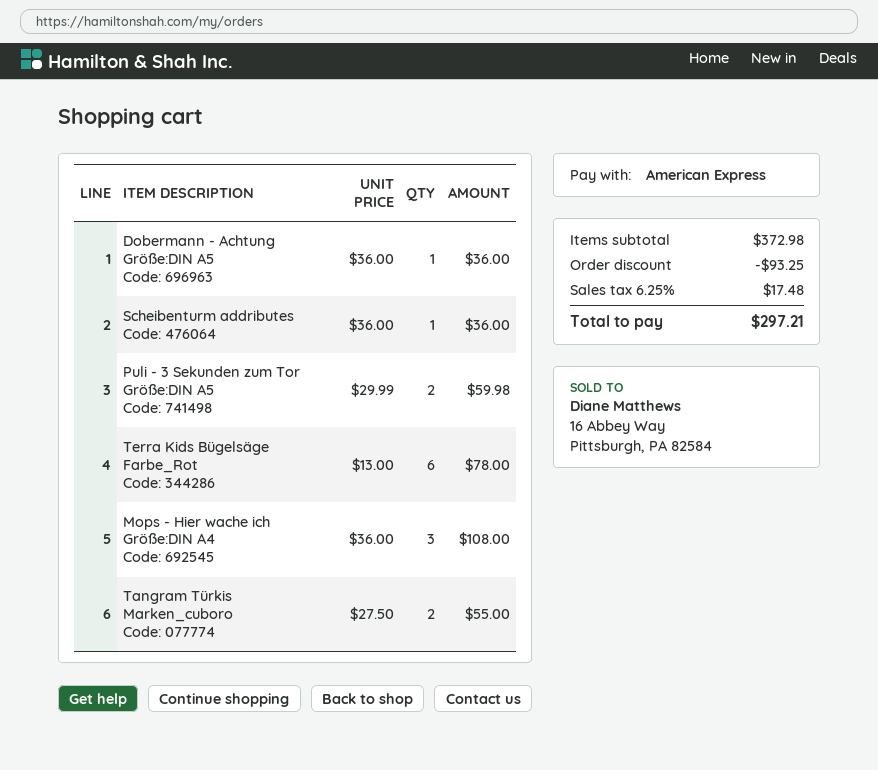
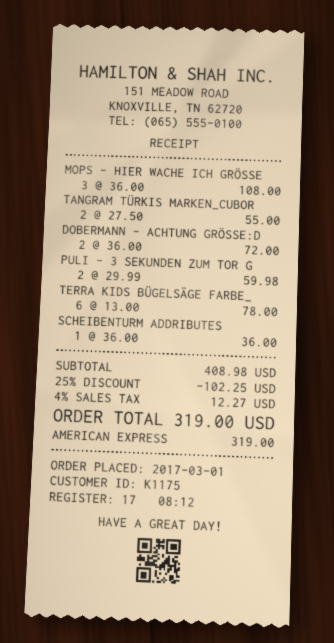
Dobermann - Achtung Größe:DIN A5: 1 x 36.00 = 36.00 -> 2 x 36.00 = 72.00
subtotal: 372.98 -> 408.98
discount: 93.25 -> 102.25
tax: 6.25% = 17.48 -> 4% = 12.27
total: 297.21 -> 319.00

